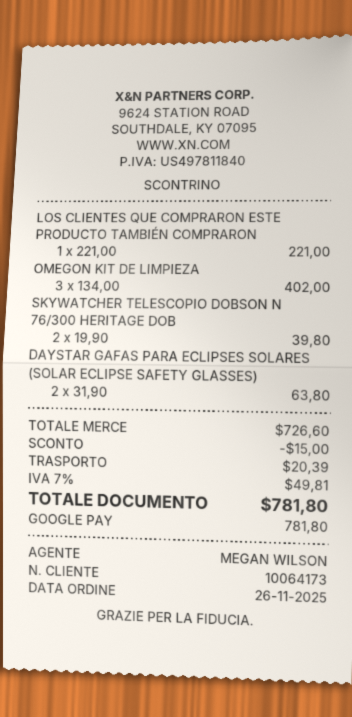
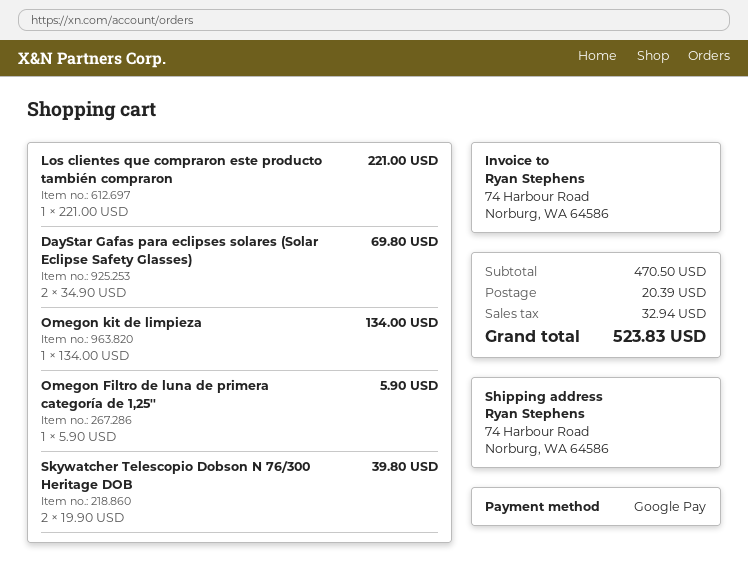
OMEGON KIT DE LIMPIEZA: 3 x 134.00 = 402.00 -> 1 x 134.00 = 134.00
DAYSTAR GAFAS PARA ECLIPSES SOLARES (SOLAR ECLIPSE SAFETY GLASSES): 2 x 31.90 = 63.80 -> 2 x 34.90 = 69.80
Omegon Filtro de luna de primera categoría de 1,25'': none -> 1 x 5.90 = 5.90
subtotal: 726.60 -> 470.50
discount: 15.00 -> none
tax: 49.81 -> 32.94
total: 781.80 -> 523.83

